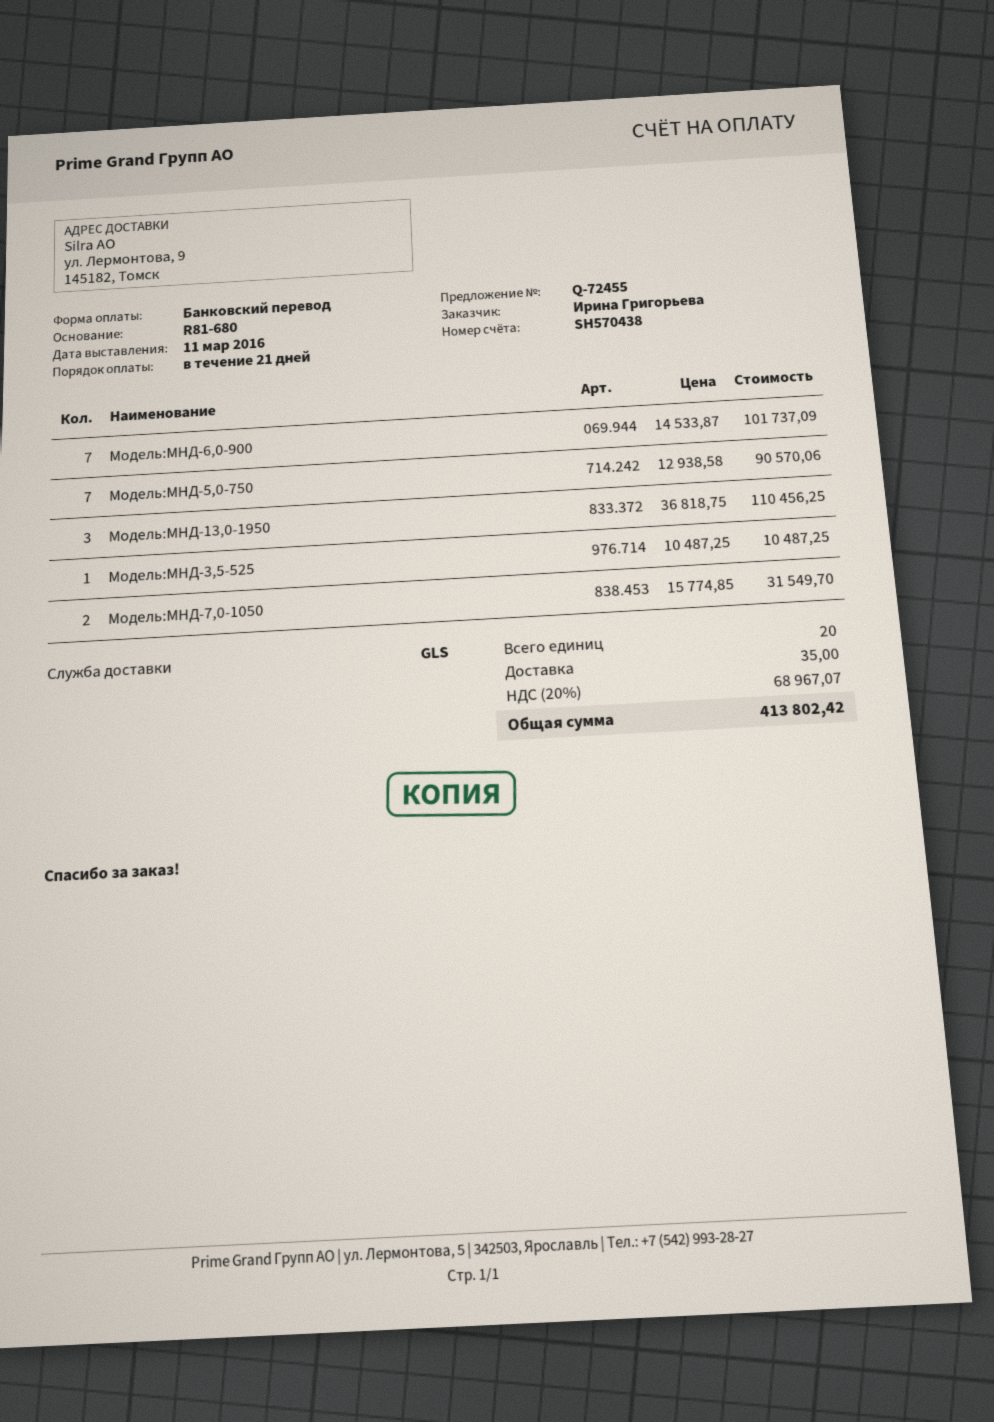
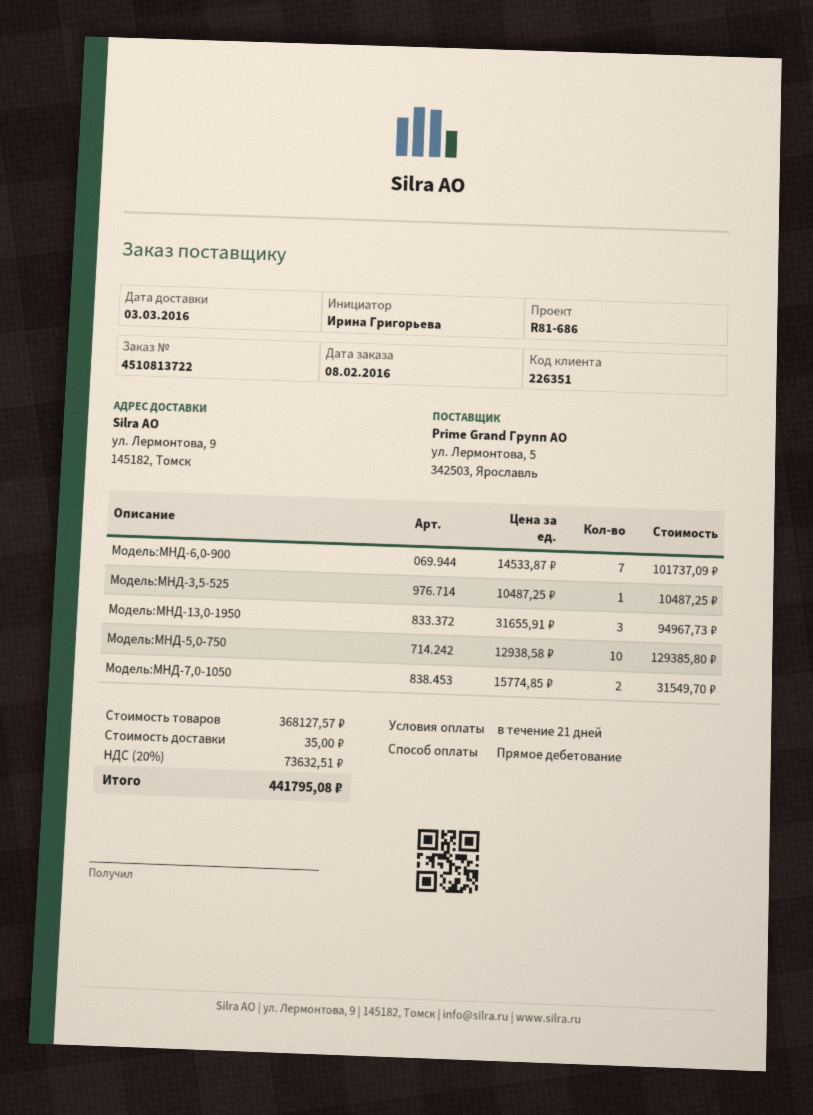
reference: R81-680 -> R81-686
payment method: bank transfer -> direct debit
Модель:МНД-5,0-750: 7 x 12938.58 = 90570.06 -> 10 x 12938.58 = 129385.80
Модель:МНД-13,0-1950: 3 x 36818.75 = 110456.25 -> 3 x 31655.91 = 94967.73
tax: 20% = 68967.07 -> 20% = 73632.51
total: 413802.42 -> 441795.08

